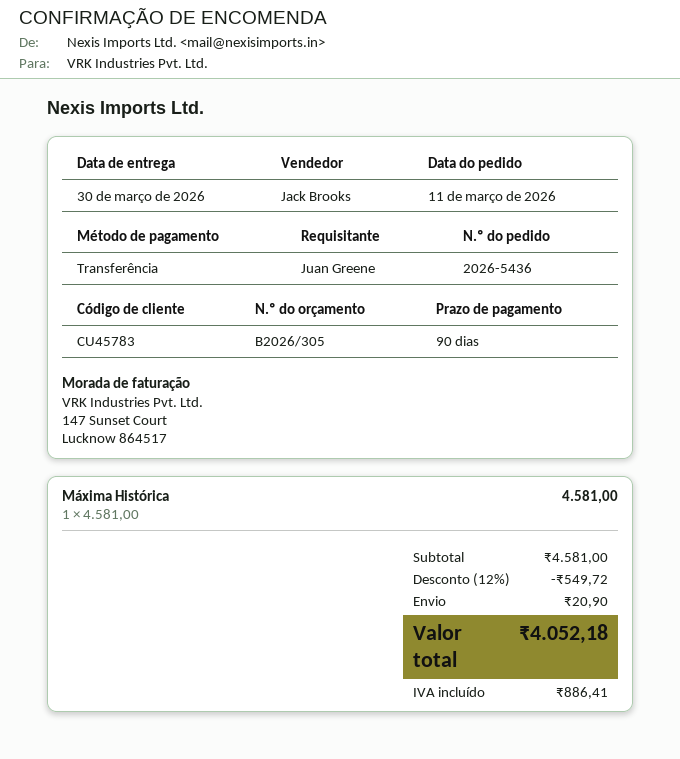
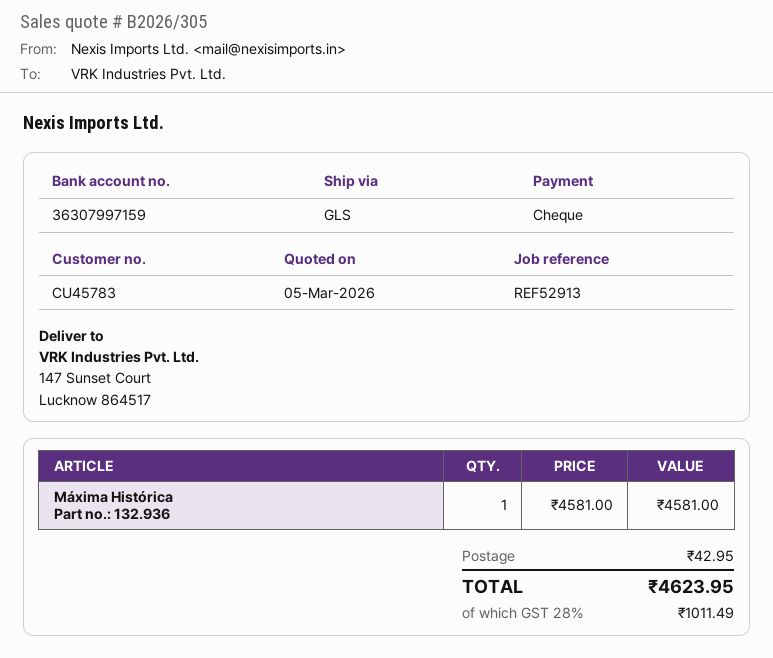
payment method: bank transfer -> cheque
discount: 12% = 549.72 -> none
shipping: 20.90 -> 42.95
tax: 886.41 -> 1011.49
total: 4052.18 -> 4623.95

